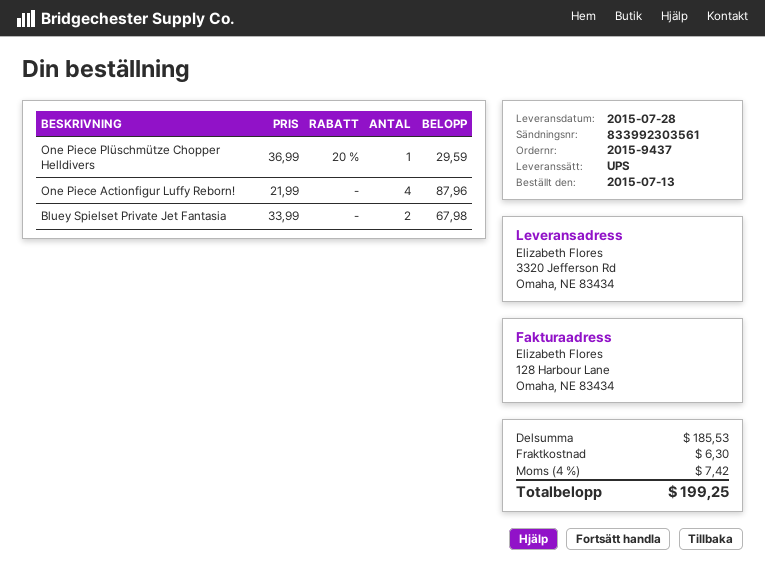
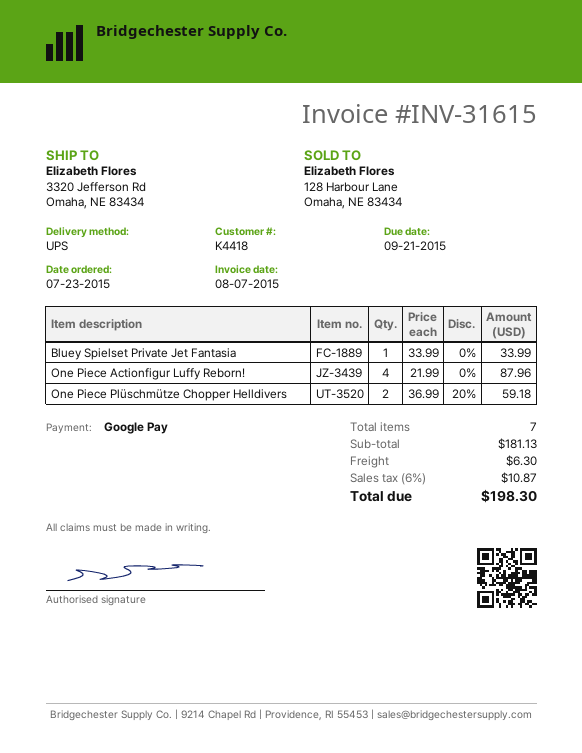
order date: 2015-07-13 -> 2015-07-23
One Piece Plüschmütze Chopper Helldivers: 1 x 36.99 - 20% = 29.59 -> 2 x 36.99 - 20% = 59.18
Bluey Spielset Private Jet Fantasia: 2 x 33.99 = 67.98 -> 1 x 33.99 = 33.99
subtotal: 185.53 -> 181.13
tax: 4% = 7.42 -> 6% = 10.87
total: 199.25 -> 198.30

